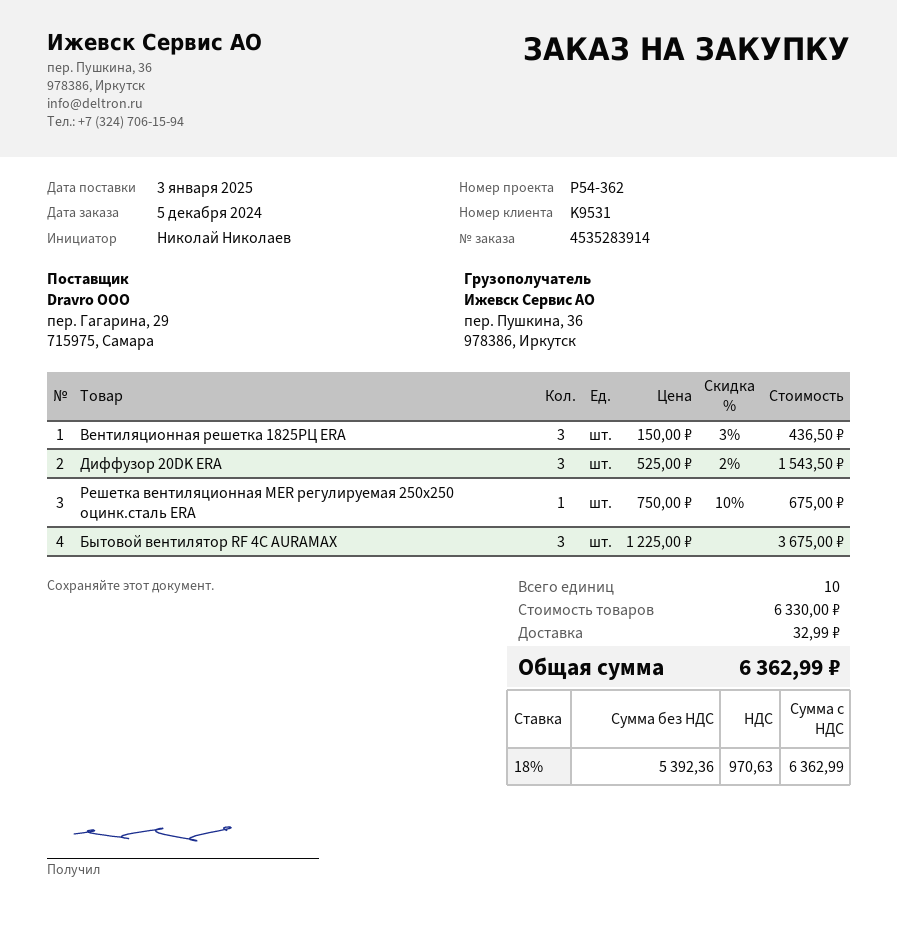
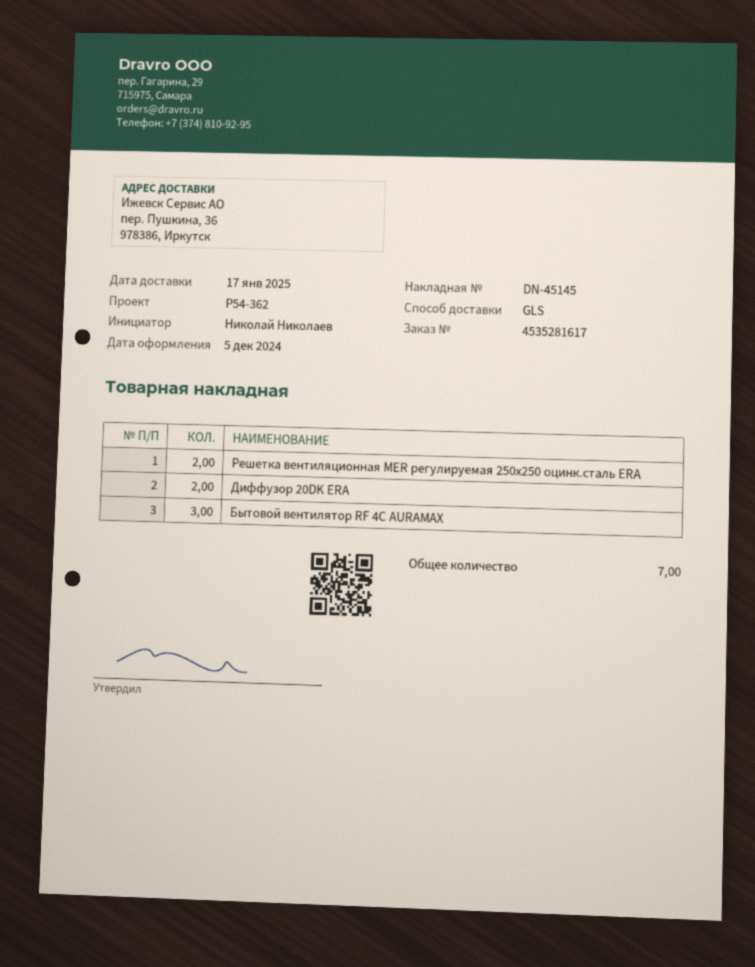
order number: 4535283914 -> 4535281617
delivery date: 2025-01-03 -> 2025-01-17
Вентиляционная решетка 1825РЦ ERA: 3 -> none
Диффузор 20DK ERA: 3 -> 2
Решетка вентиляционная MER регулируемая 250х250 оцинк.сталь ERA: 1 -> 2
total quantity: 10 -> 7

